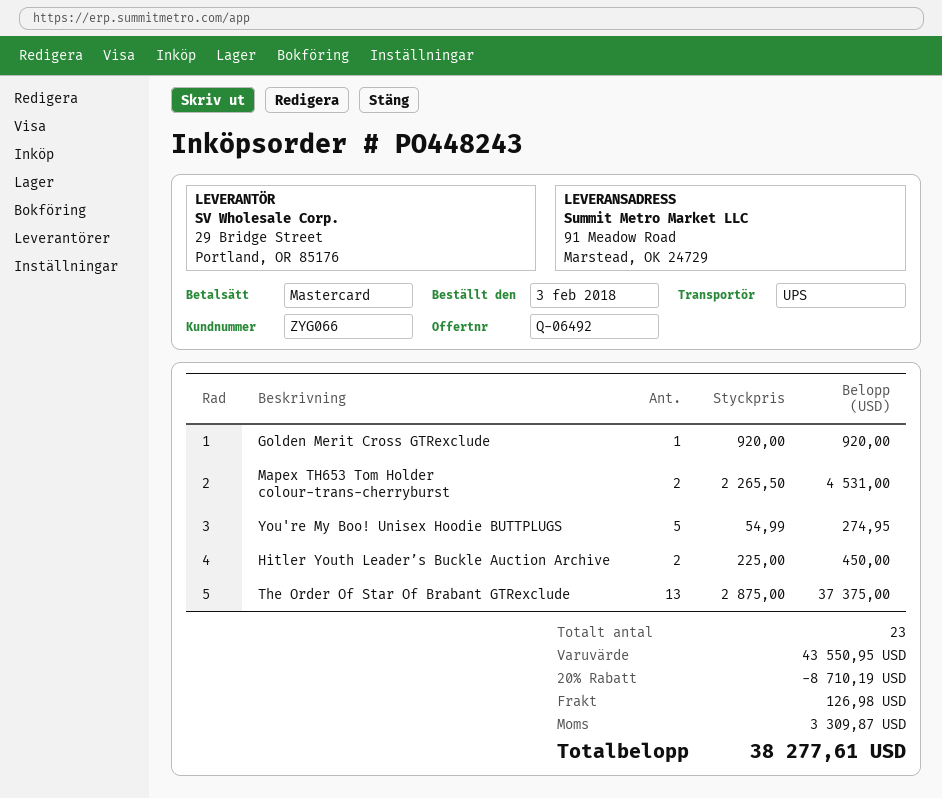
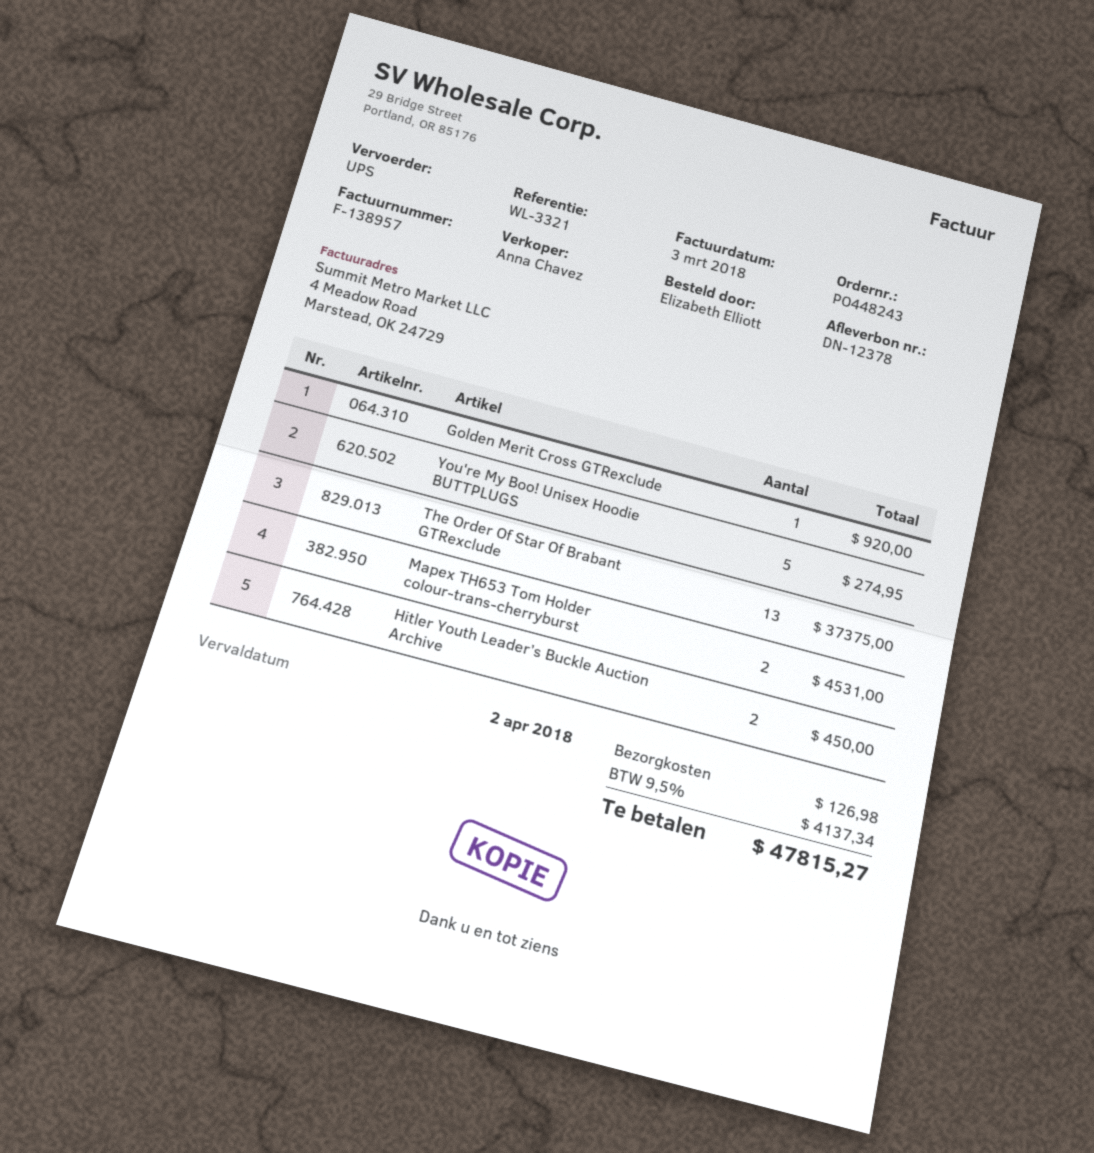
discount: 20% = 8710.19 -> none
tax: 3309.87 -> 4137.34
total: 38277.61 -> 47815.27

